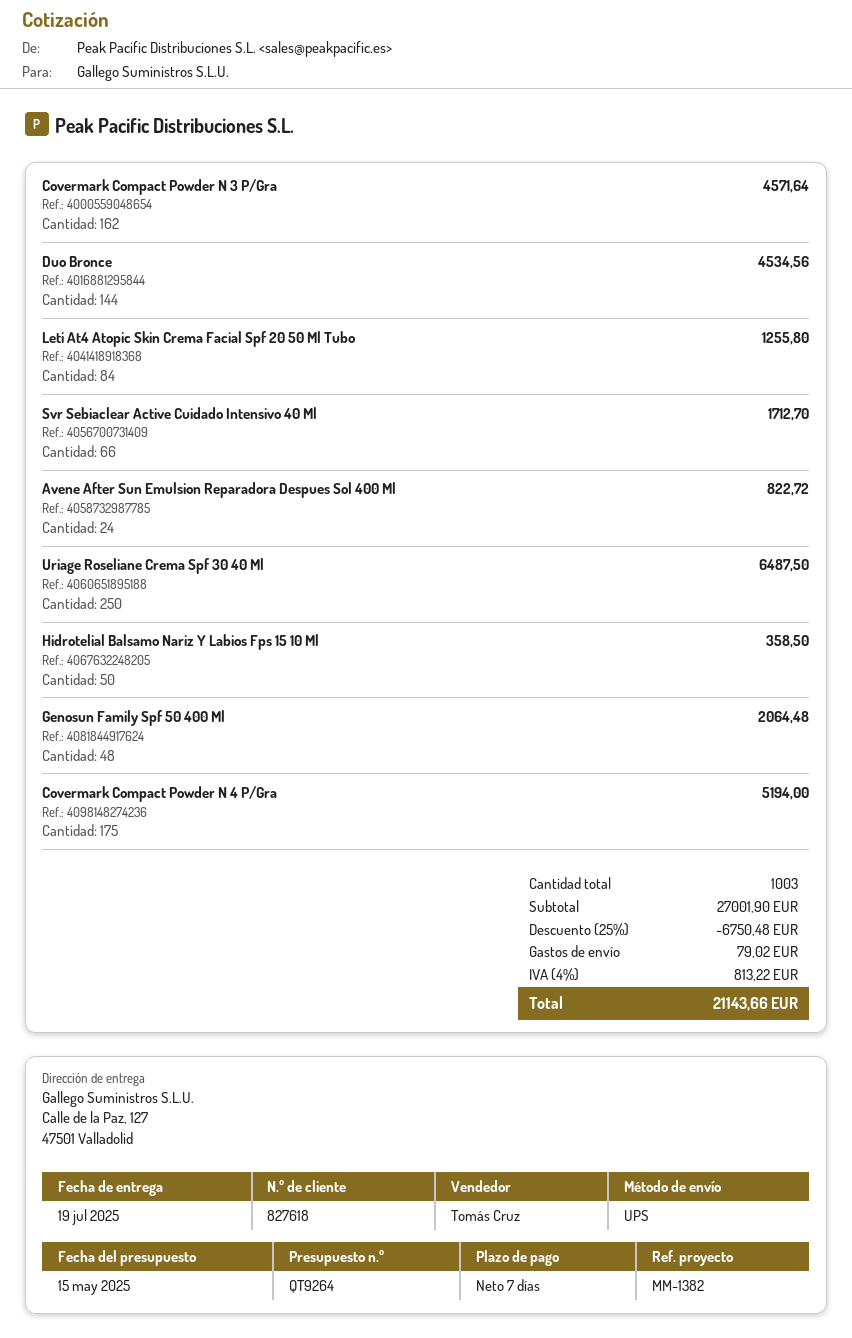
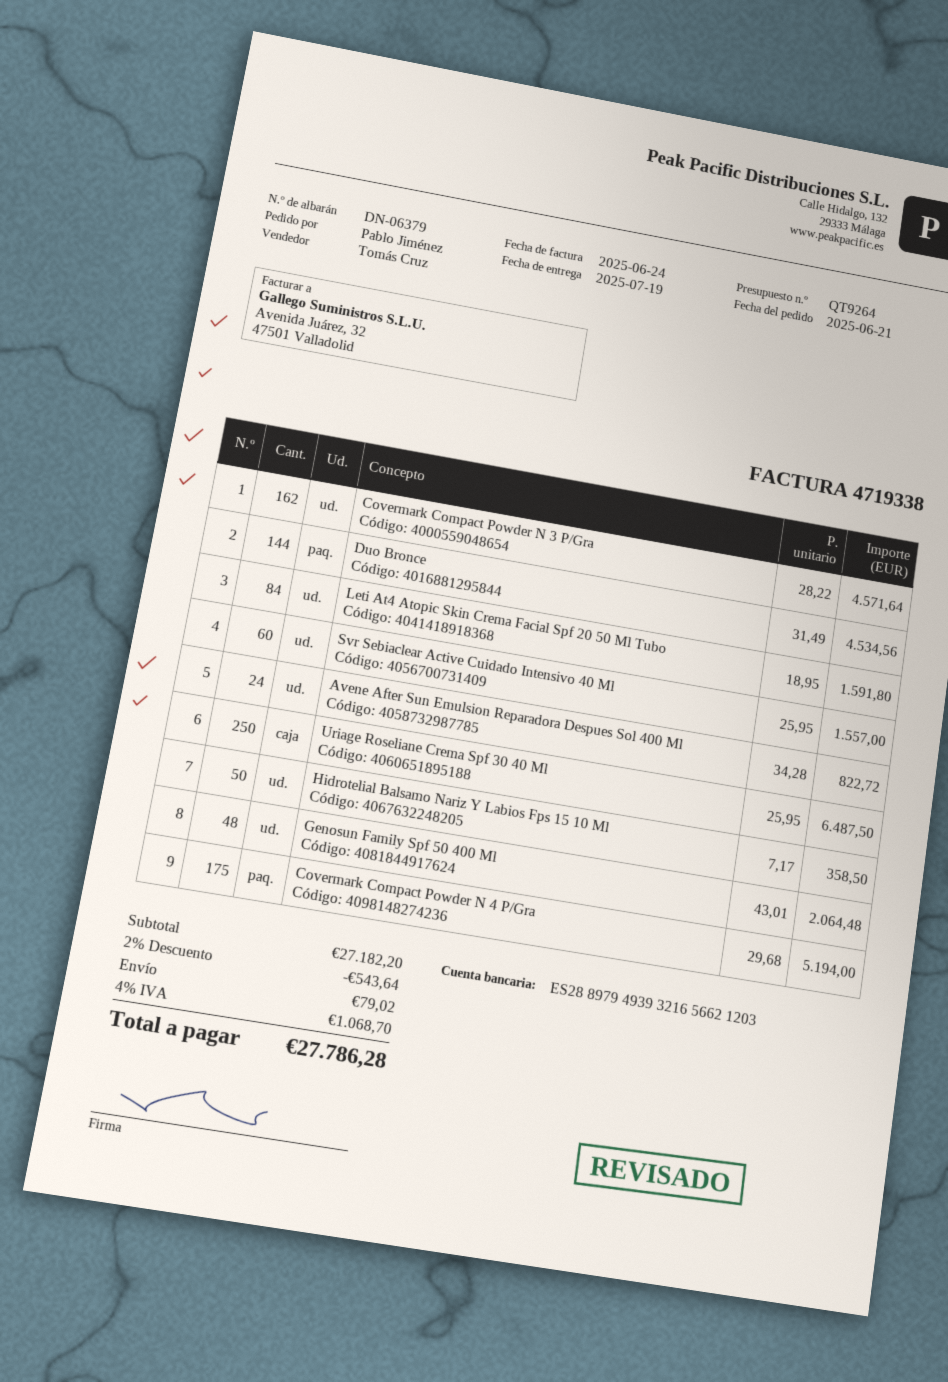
Leti At4 Atopic Skin Crema Facial Spf 20 50 Ml Tubo: 84 for 1255.80 -> 84 for 1591.80
Svr Sebiaclear Active Cuidado Intensivo 40 Ml: 66 for 1712.70 -> 60 for 1557.00
subtotal: 27001.90 -> 27182.20
discount: 25% = 6750.48 -> 2% = 543.64
tax: 4% = 813.22 -> 4% = 1068.70
total: 21143.66 -> 27786.28

